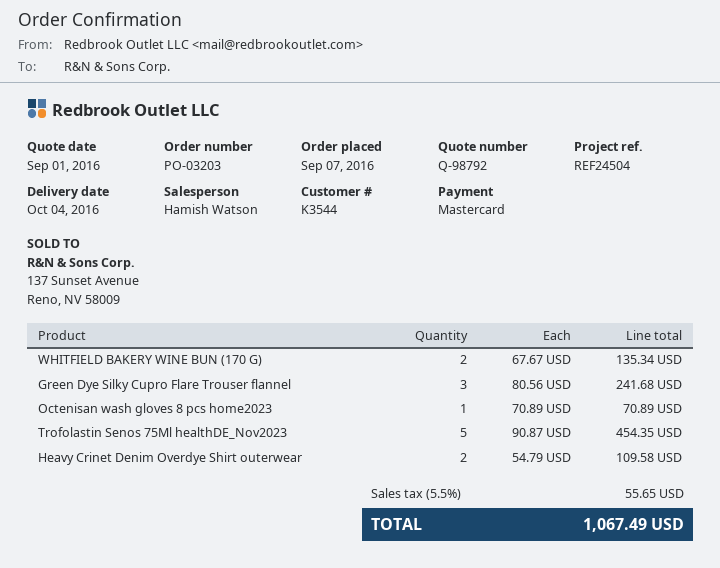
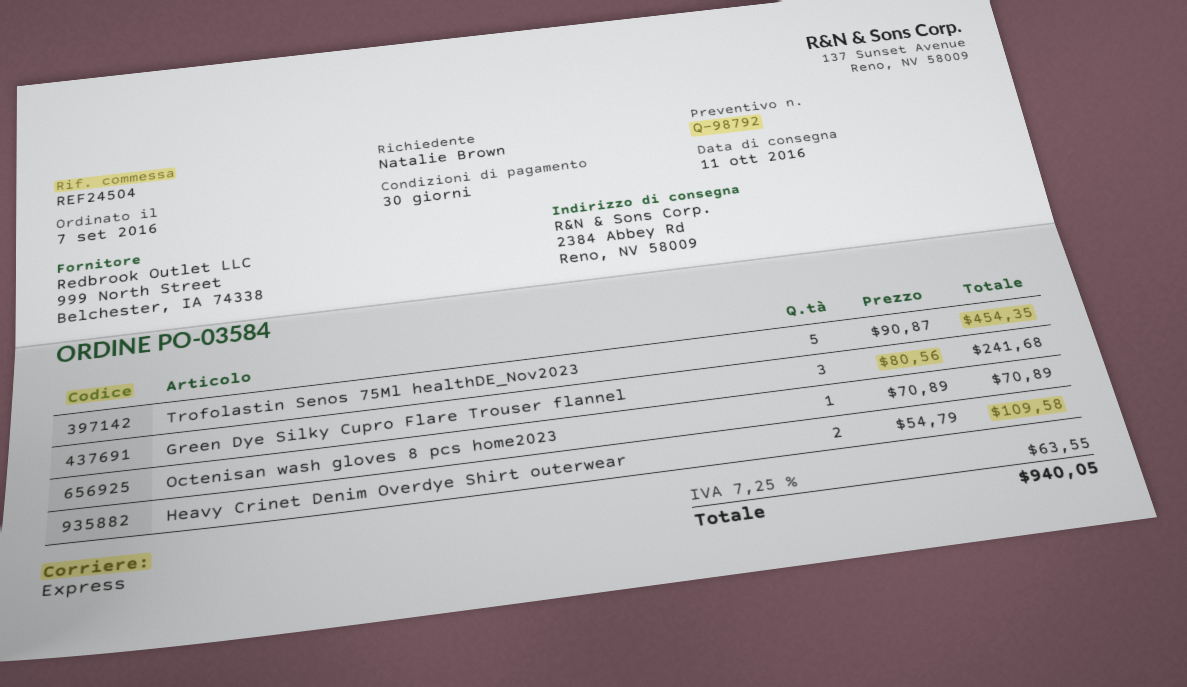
order number: PO-03203 -> PO-03584
delivery date: 2016-10-04 -> 2016-10-11
WHITFIELD BAKERY WINE BUN (170 G): 2 x 67.67 = 135.34 -> none
tax: 5.5% = 55.65 -> 7.25% = 63.55
total: 1067.49 -> 940.05

